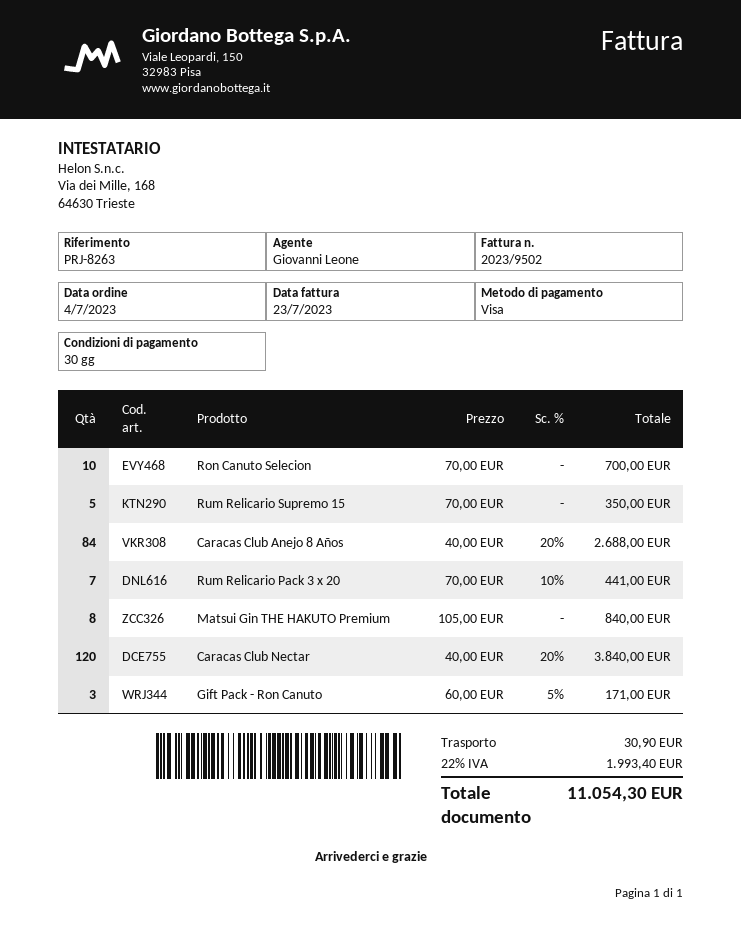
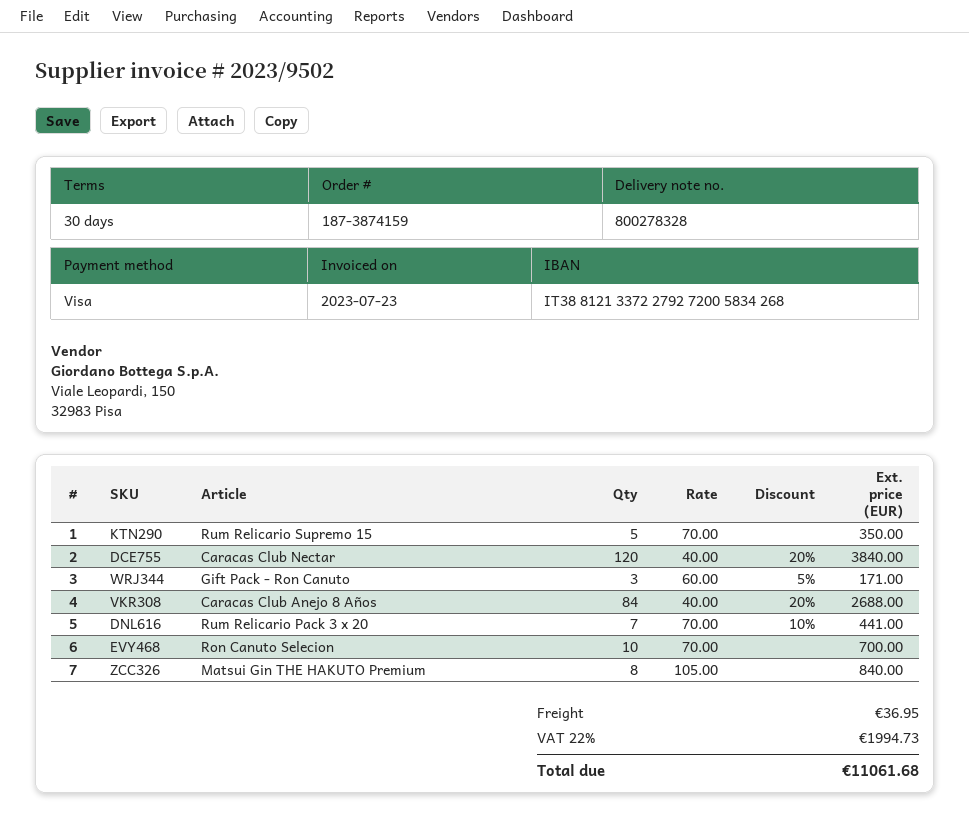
shipping: 30.90 -> 36.95
tax: 22% = 1993.40 -> 22% = 1994.73
total: 11054.30 -> 11061.68

